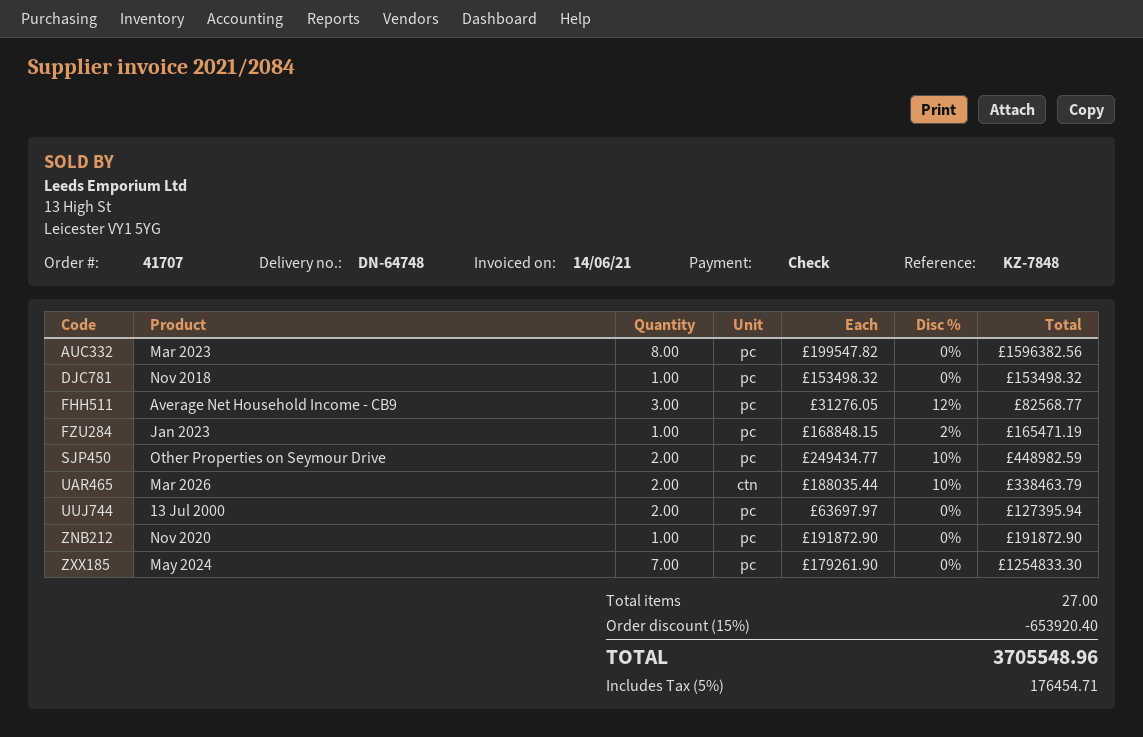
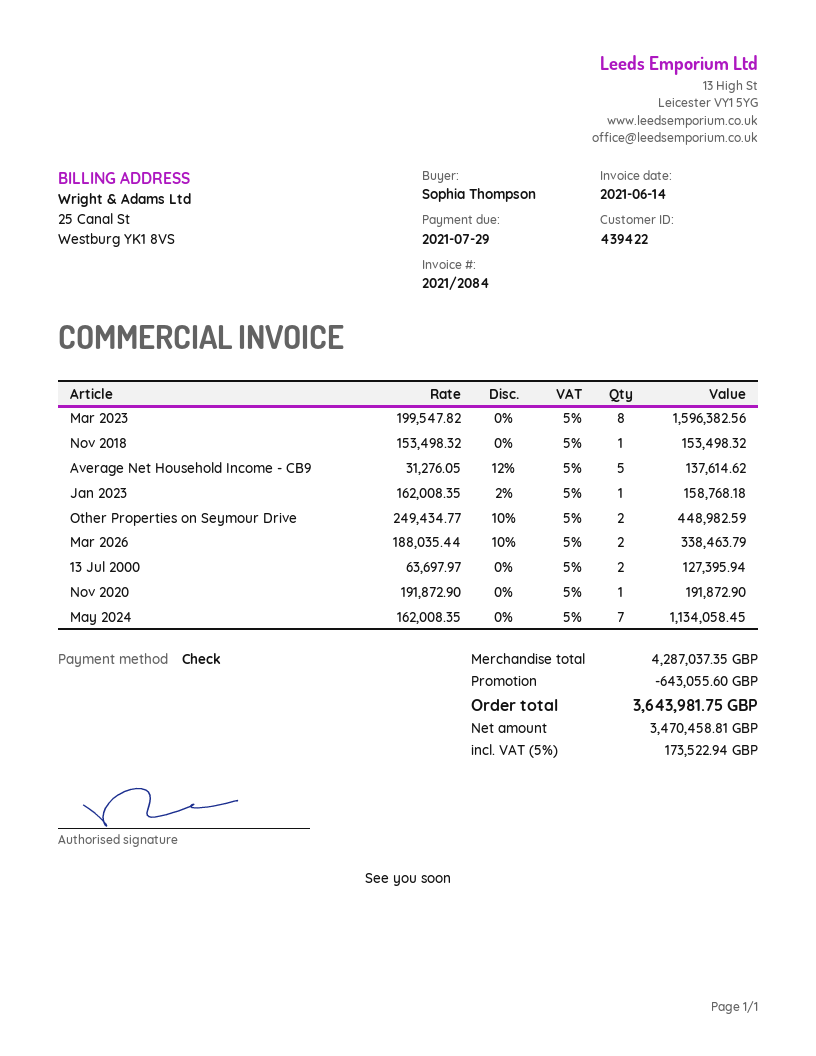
Average Net Household Income - CB9: 3 x 31276.05 - 12% = 82568.77 -> 5 x 31276.05 - 12% = 137614.62
Jan 2023: 1 x 168848.15 - 2% = 165471.19 -> 1 x 162008.35 - 2% = 158768.18
May 2024: 7 x 179261.90 = 1254833.30 -> 7 x 162008.35 = 1134058.45
discount: 653920.40 -> 643055.60
tax: 5% = 176454.71 -> 5% = 173522.94
total: 3705548.96 -> 3643981.75

